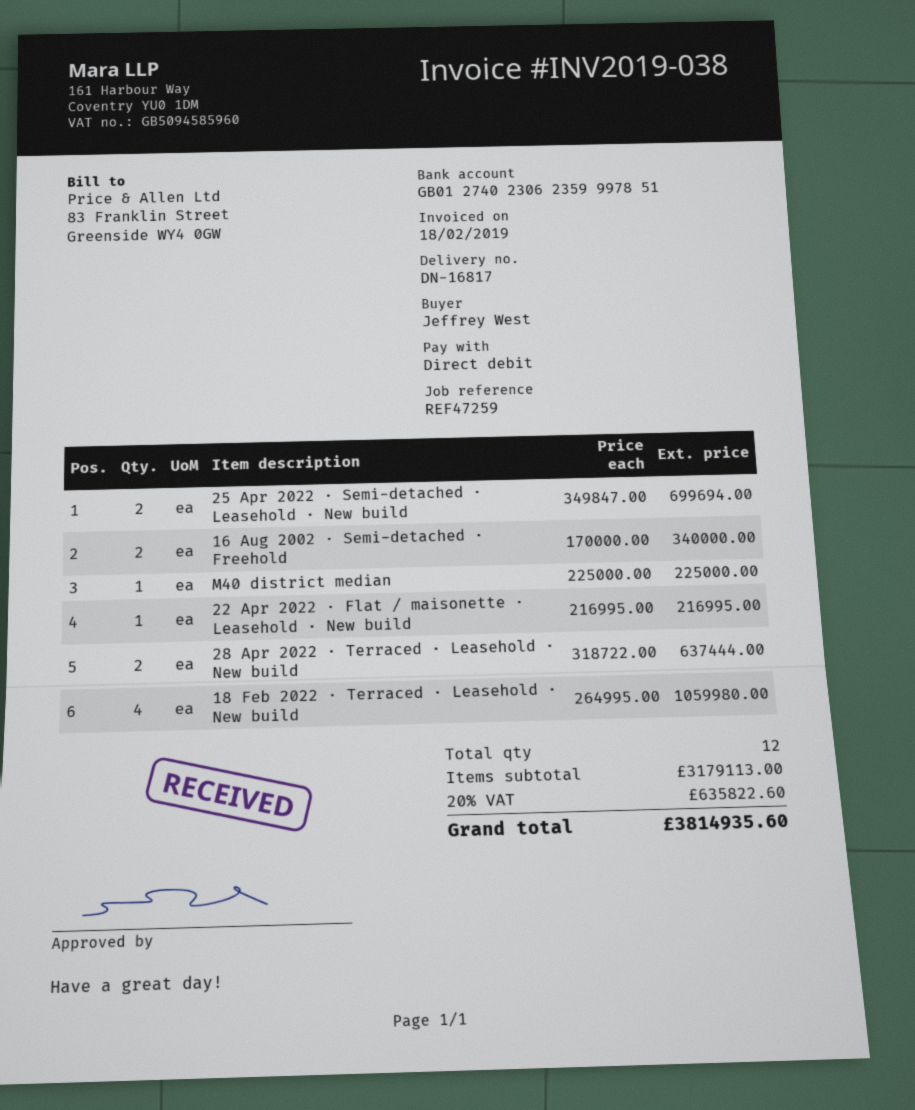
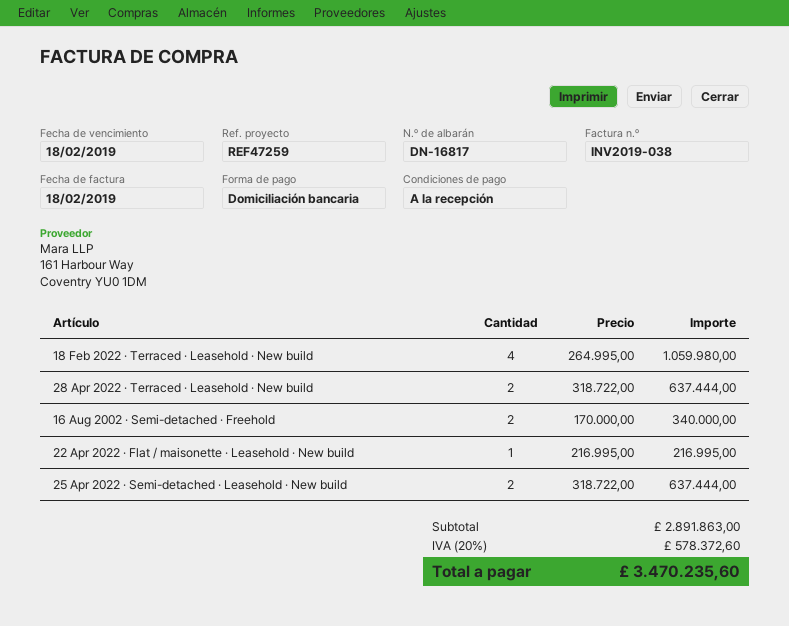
25 Apr 2022 · Semi-detached · Leasehold · New build: 2 x 349847.00 = 699694.00 -> 2 x 318722.00 = 637444.00
M40 district median: 1 x 225000.00 = 225000.00 -> none
subtotal: 3179113.00 -> 2891863.00
tax: 20% = 635822.60 -> 20% = 578372.60
total: 3814935.60 -> 3470235.60

